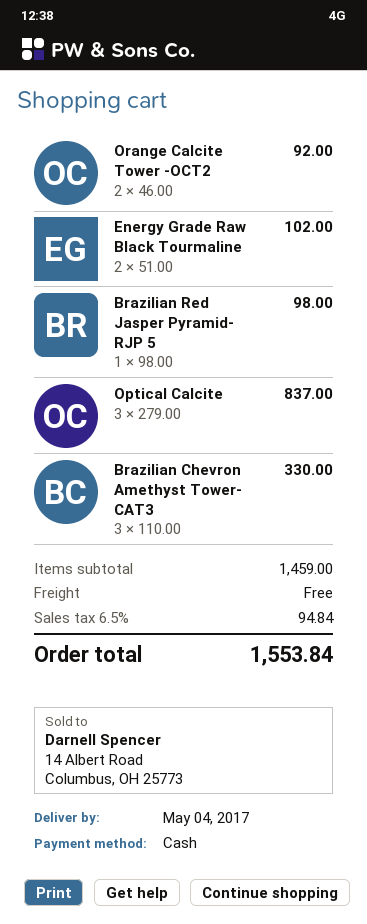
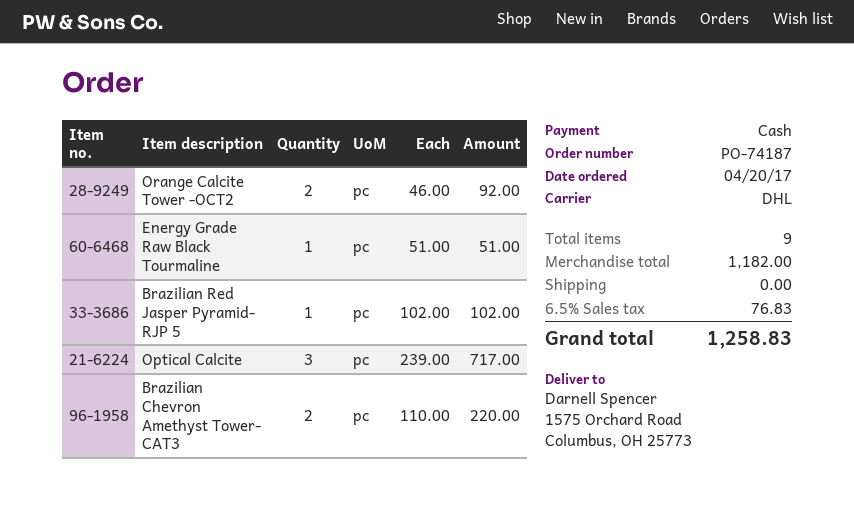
Energy Grade Raw Black Tourmaline: 2 x 51.00 = 102.00 -> 1 x 51.00 = 51.00
Brazilian Red Jasper Pyramid- RJP 5: 1 x 98.00 = 98.00 -> 1 x 102.00 = 102.00
Optical Calcite: 3 x 279.00 = 837.00 -> 3 x 239.00 = 717.00
Brazilian Chevron Amethyst Tower- CAT3: 3 x 110.00 = 330.00 -> 2 x 110.00 = 220.00
subtotal: 1459.00 -> 1182.00
tax: 6.5% = 94.84 -> 6.5% = 76.83
total: 1553.84 -> 1258.83

